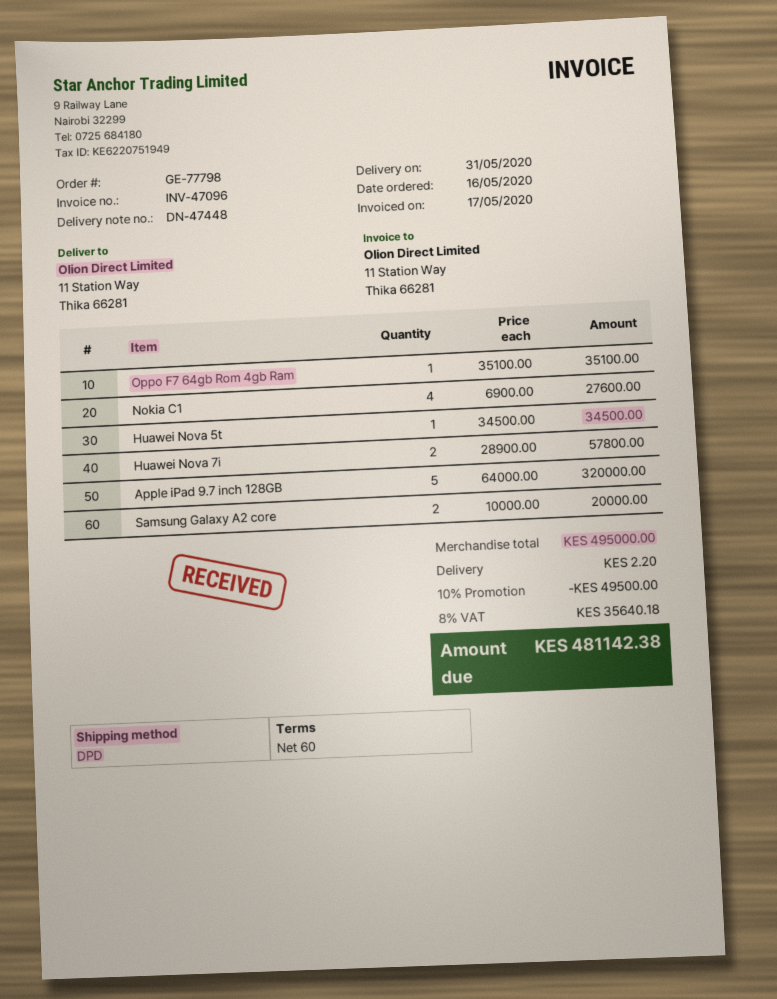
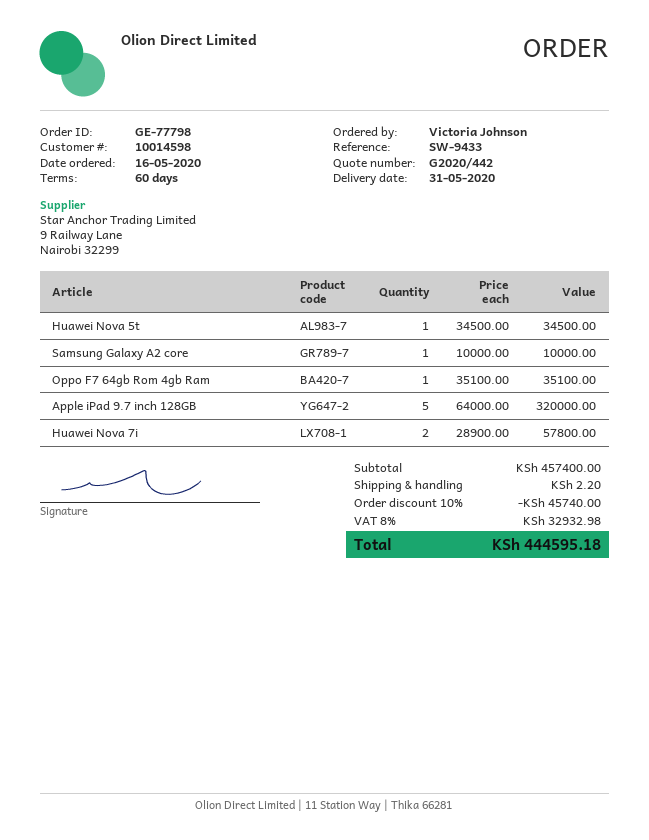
Nokia C1: 4 x 6900.00 = 27600.00 -> none
Samsung Galaxy A2 core: 2 x 10000.00 = 20000.00 -> 1 x 10000.00 = 10000.00
subtotal: 495000.00 -> 457400.00
discount: 10% = 49500.00 -> 10% = 45740.00
tax: 8% = 35640.18 -> 8% = 32932.98
total: 481142.38 -> 444595.18

